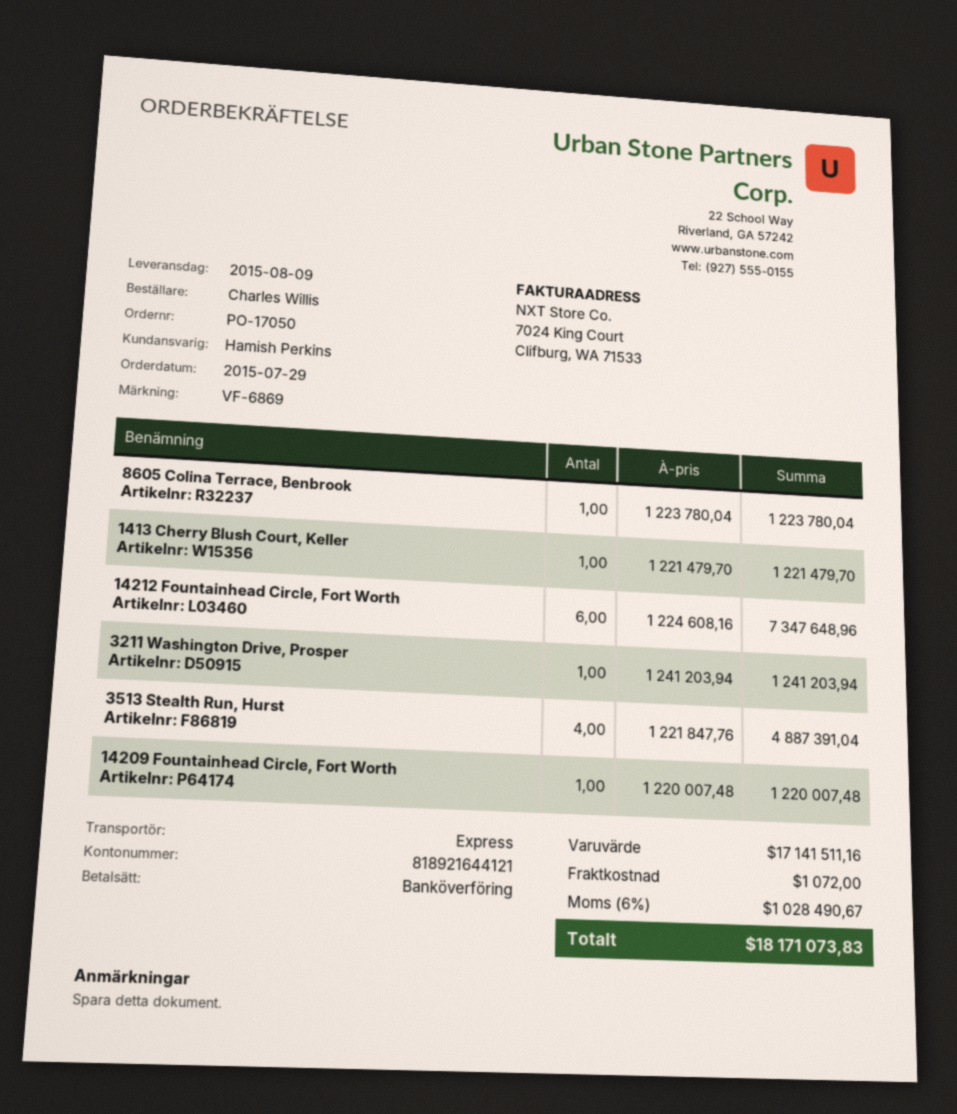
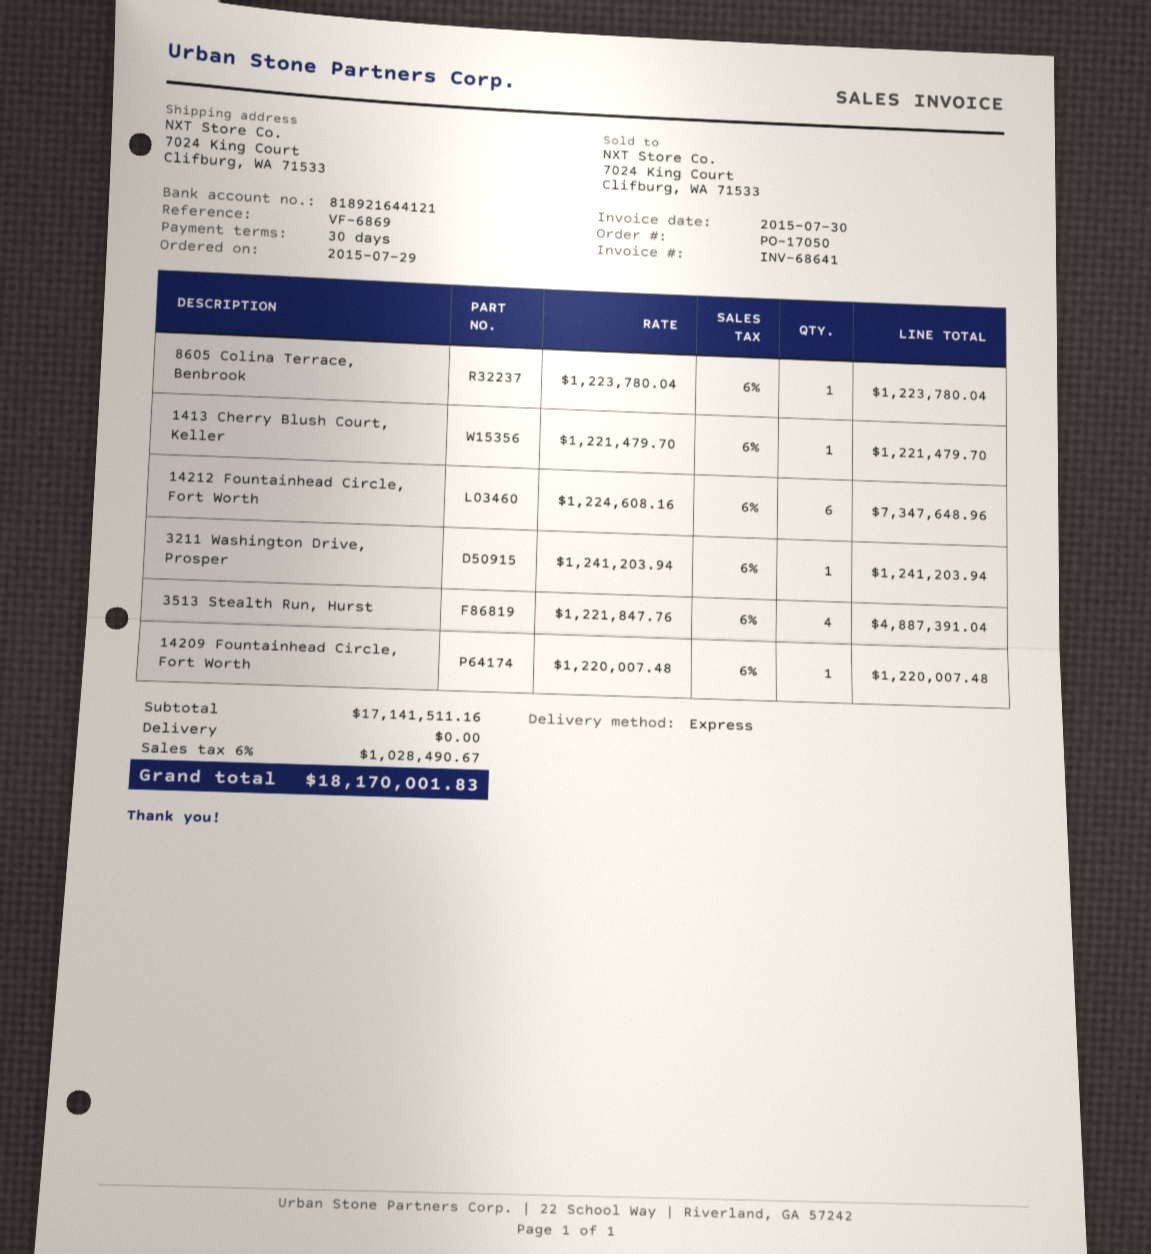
shipping: 1072.00 -> 0.00
total: 18171073.83 -> 18170001.83

